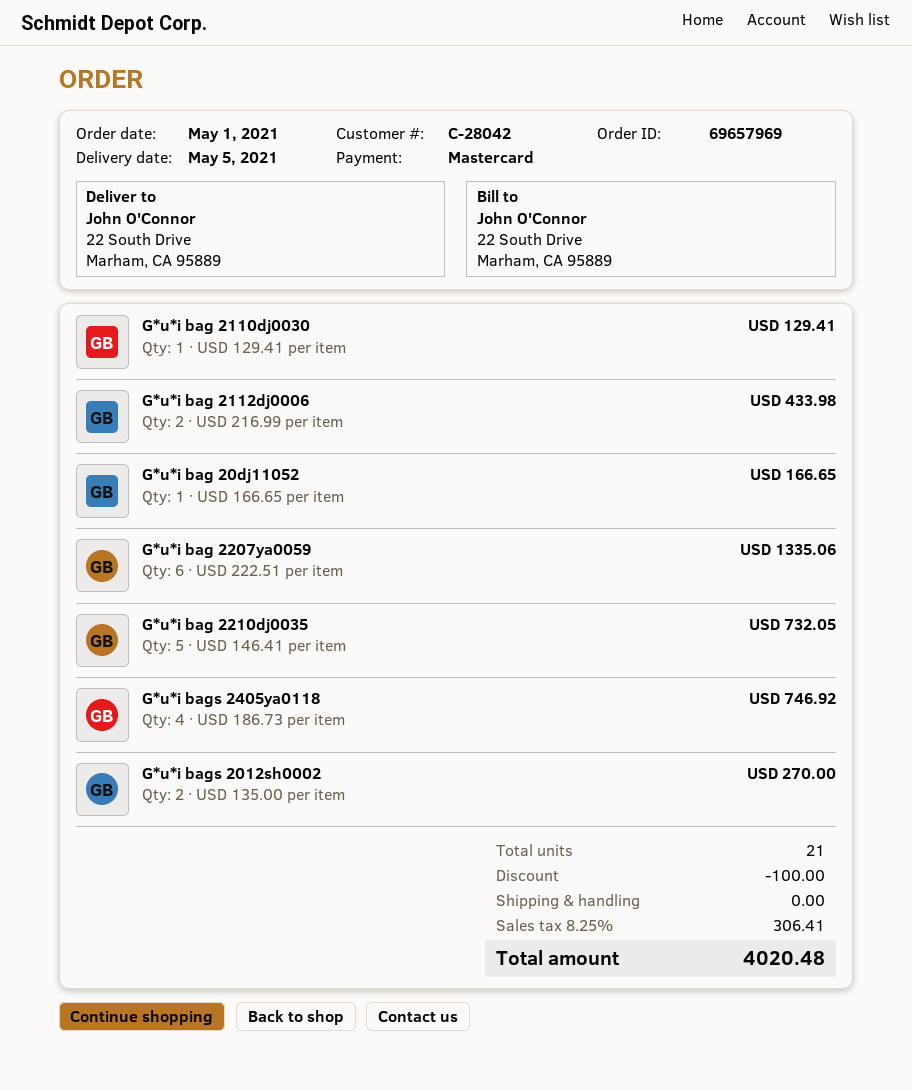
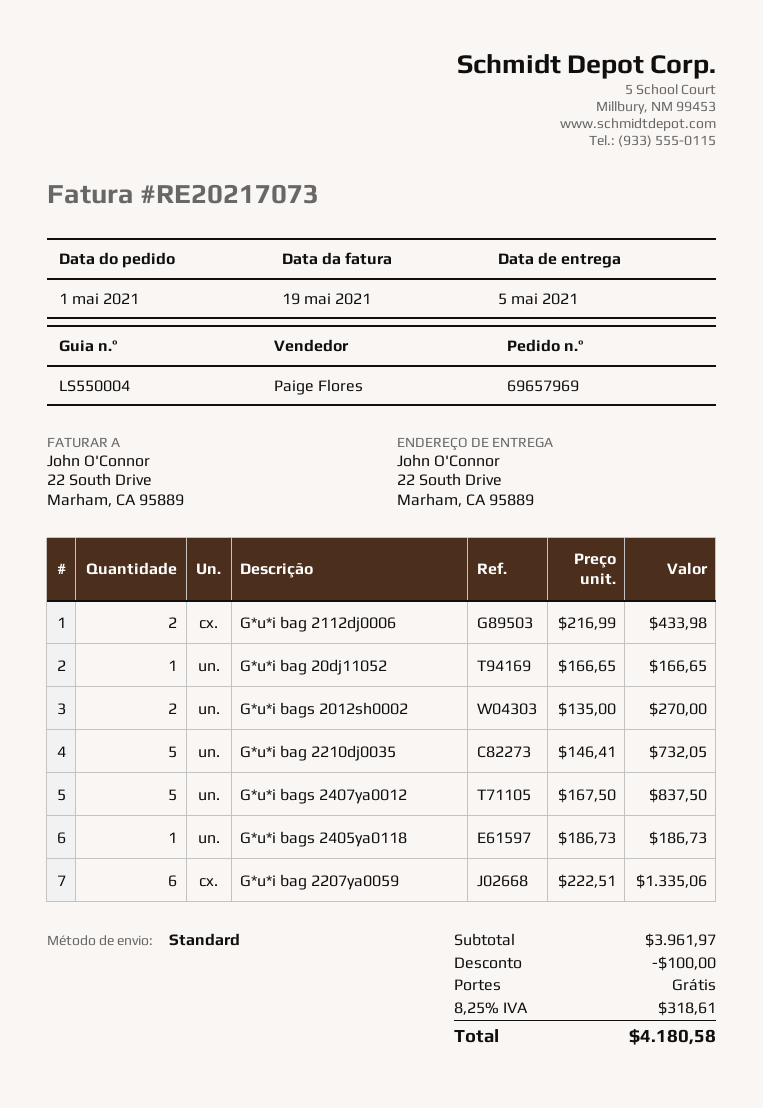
G*u*i bag 2110dj0030: 1 x 129.41 = 129.41 -> none
G*u*i bags 2405ya0118: 4 x 186.73 = 746.92 -> 1 x 186.73 = 186.73
G*u*i bags 2407ya0012: none -> 5 x 167.50 = 837.50
tax: 8.25% = 306.41 -> 8.25% = 318.61
total: 4020.48 -> 4180.58

